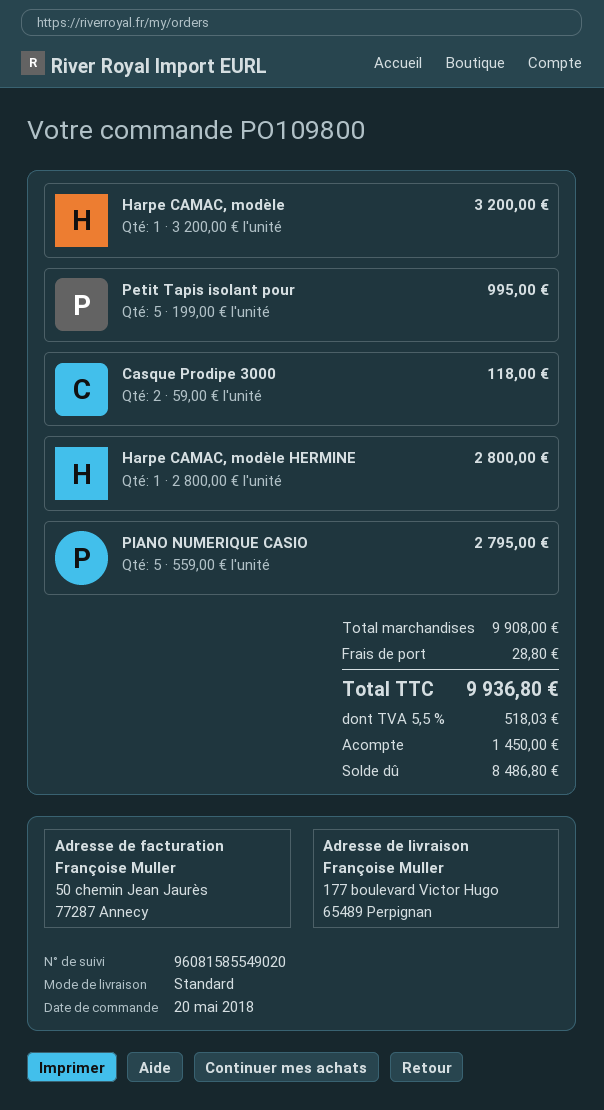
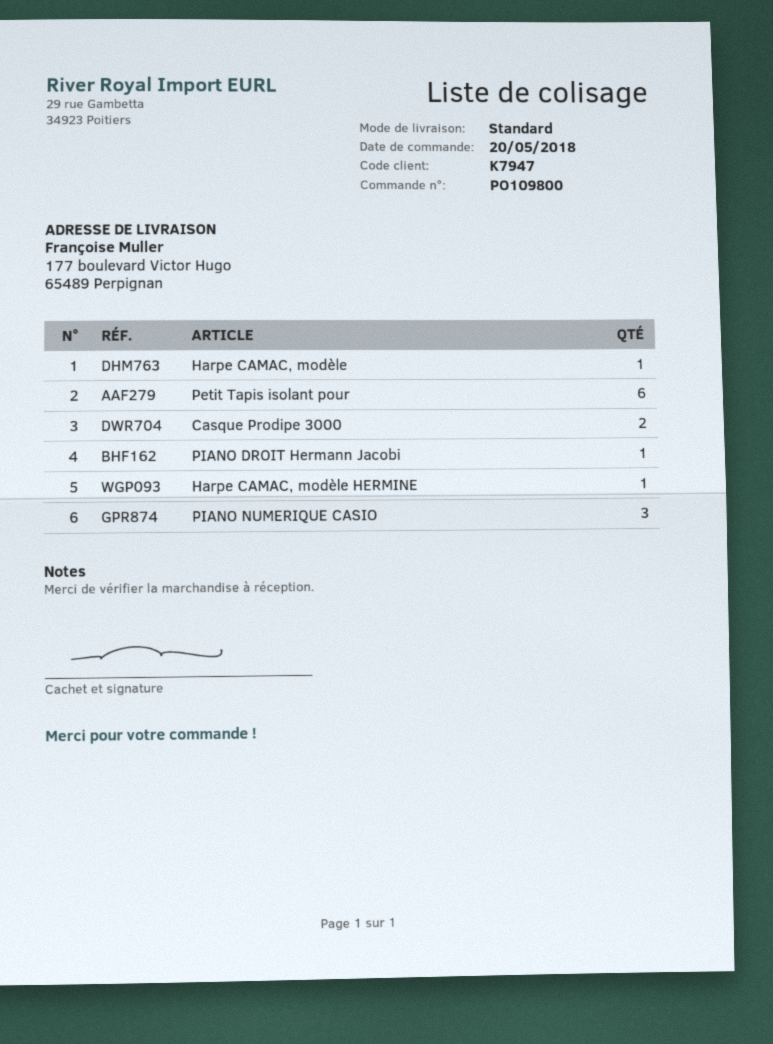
Petit Tapis isolant pour: 5 -> 6
PIANO NUMERIQUE CASIO: 5 -> 3
PIANO DROIT Hermann Jacobi: none -> 1

